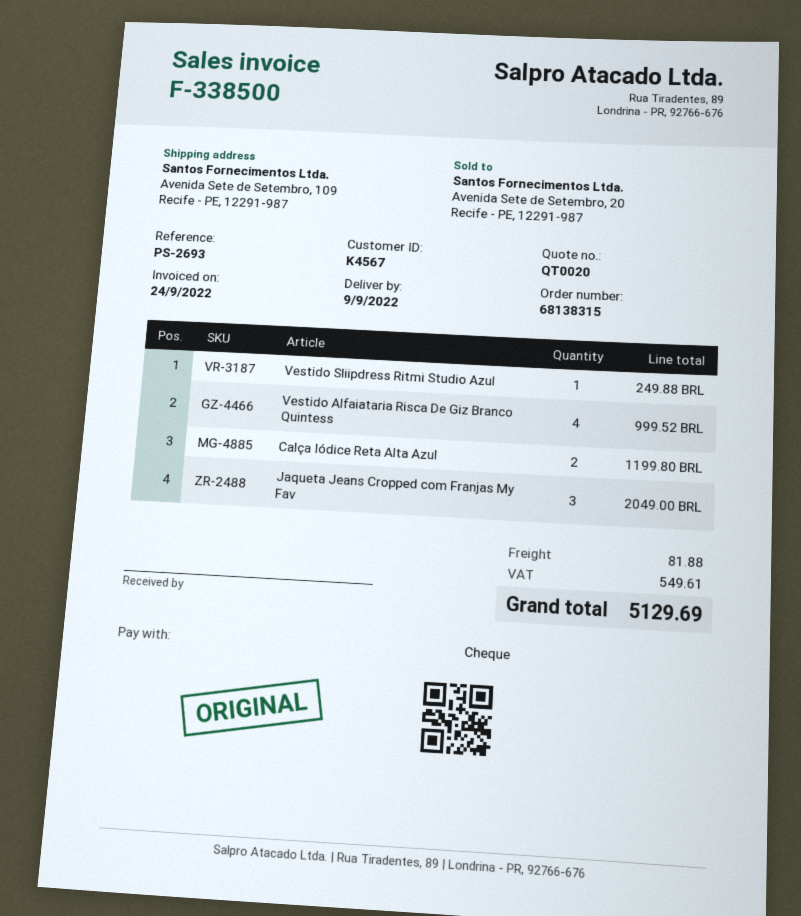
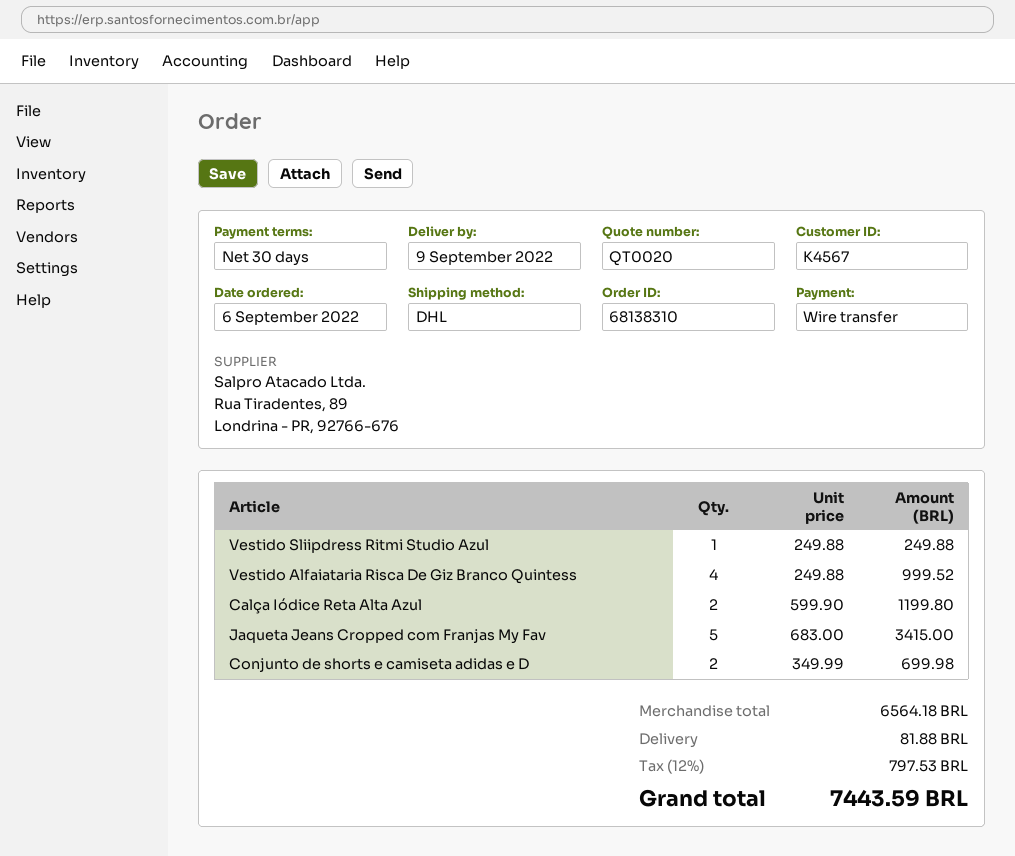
order number: 68138315 -> 68138310
payment method: cheque -> bank transfer
Jaqueta Jeans Cropped com Franjas My Fav: 3 for 2049.00 -> 5 for 3415.00
Conjunto de shorts e camiseta adidas e D: none -> 2 for 699.98
tax: 549.61 -> 797.53
total: 5129.69 -> 7443.59

